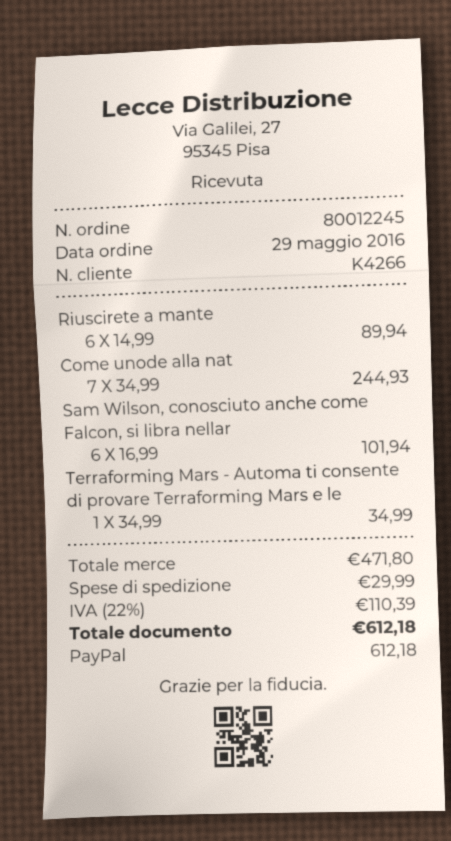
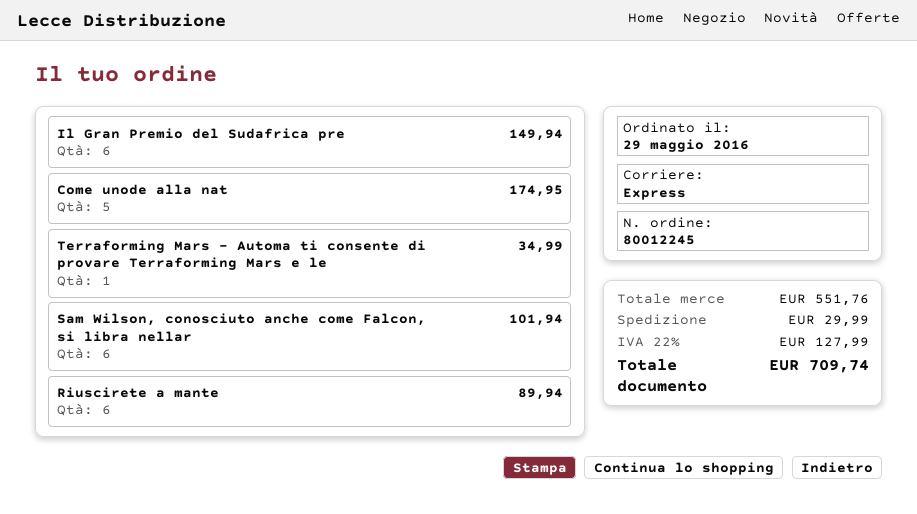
Come unode alla nat: 7 for 244.93 -> 5 for 174.95
Il Gran Premio del Sudafrica pre: none -> 6 for 149.94
subtotal: 471.80 -> 551.76
tax: 22% = 110.39 -> 22% = 127.99
total: 612.18 -> 709.74

